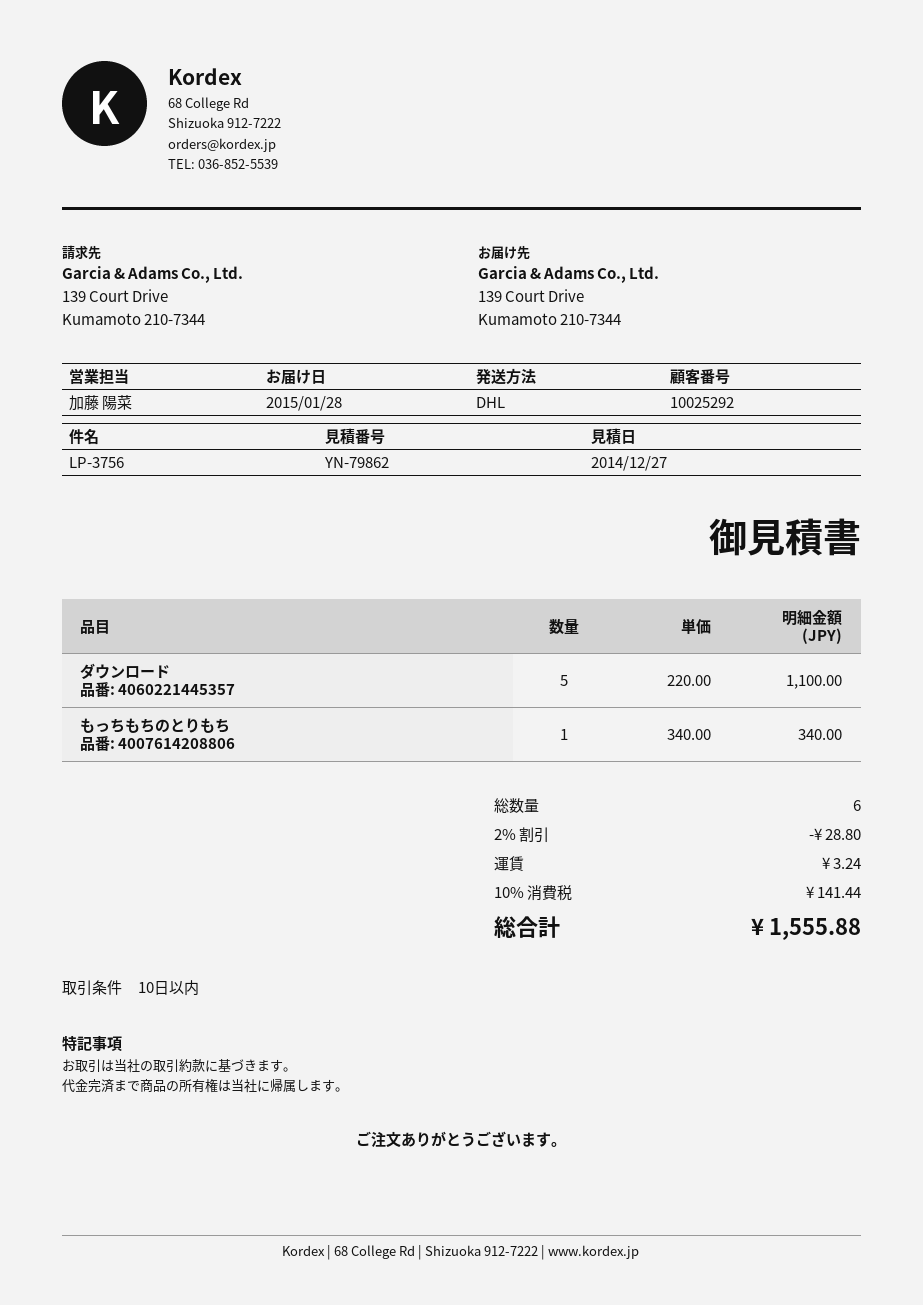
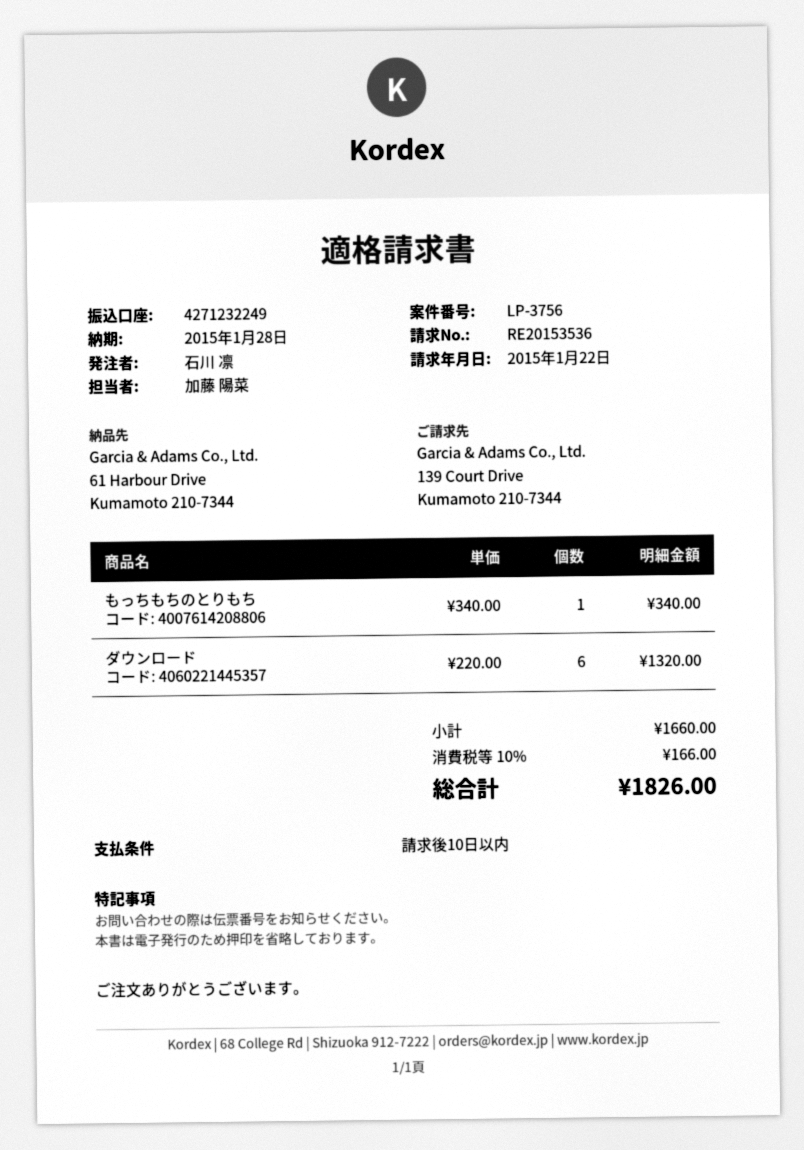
ship to: 139 Court Drive, Kumamoto 210-7344 -> 61 Harbour Drive, Kumamoto 210-7344
ダウンロード: 5 x 220.00 = 1100.00 -> 6 x 220.00 = 1320.00
discount: 2% = 28.80 -> none
shipping: 3.24 -> none
tax: 10% = 141.44 -> 10% = 166.00
total: 1555.88 -> 1826.00

